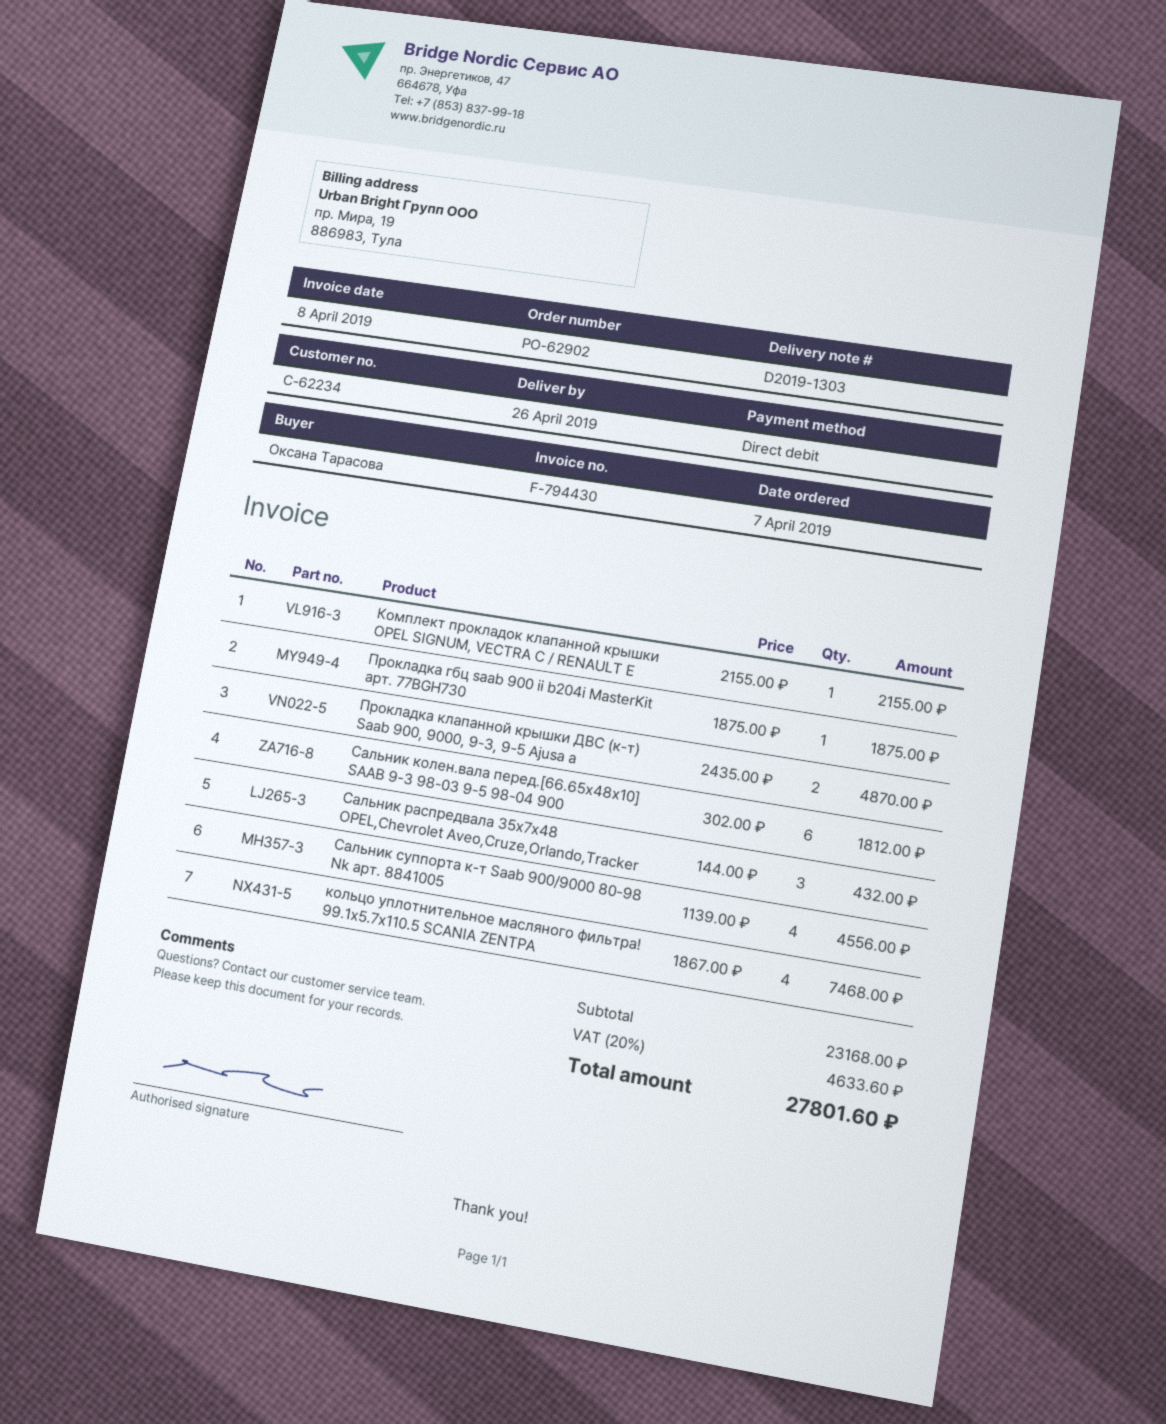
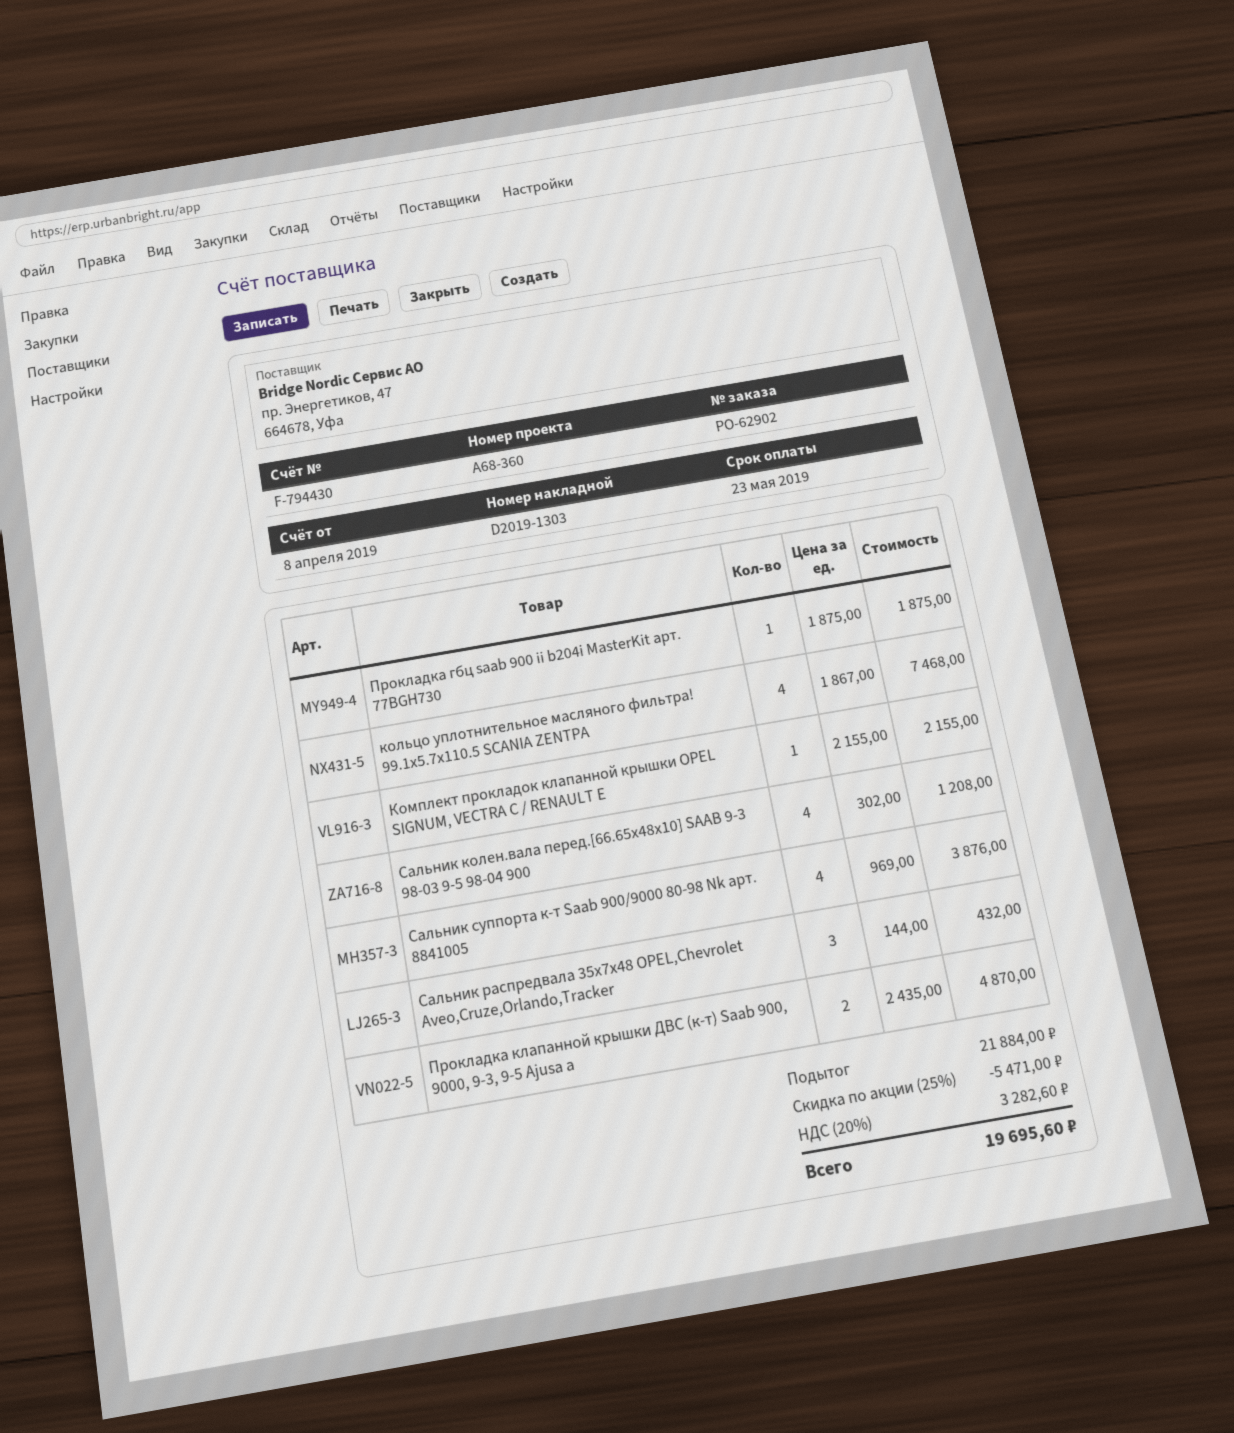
Сальник колен.вала перед.[66.65x48x10] SAAB 9-3 98-03 9-5 98-04 900: 6 x 302.00 = 1812.00 -> 4 x 302.00 = 1208.00
Сальник суппорта к-т Saab 900/9000 80-98 Nk арт. 8841005: 4 x 1139.00 = 4556.00 -> 4 x 969.00 = 3876.00
subtotal: 23168.00 -> 21884.00
discount: none -> 25% = 5471.00
tax: 20% = 4633.60 -> 20% = 3282.60
total: 27801.60 -> 19695.60

